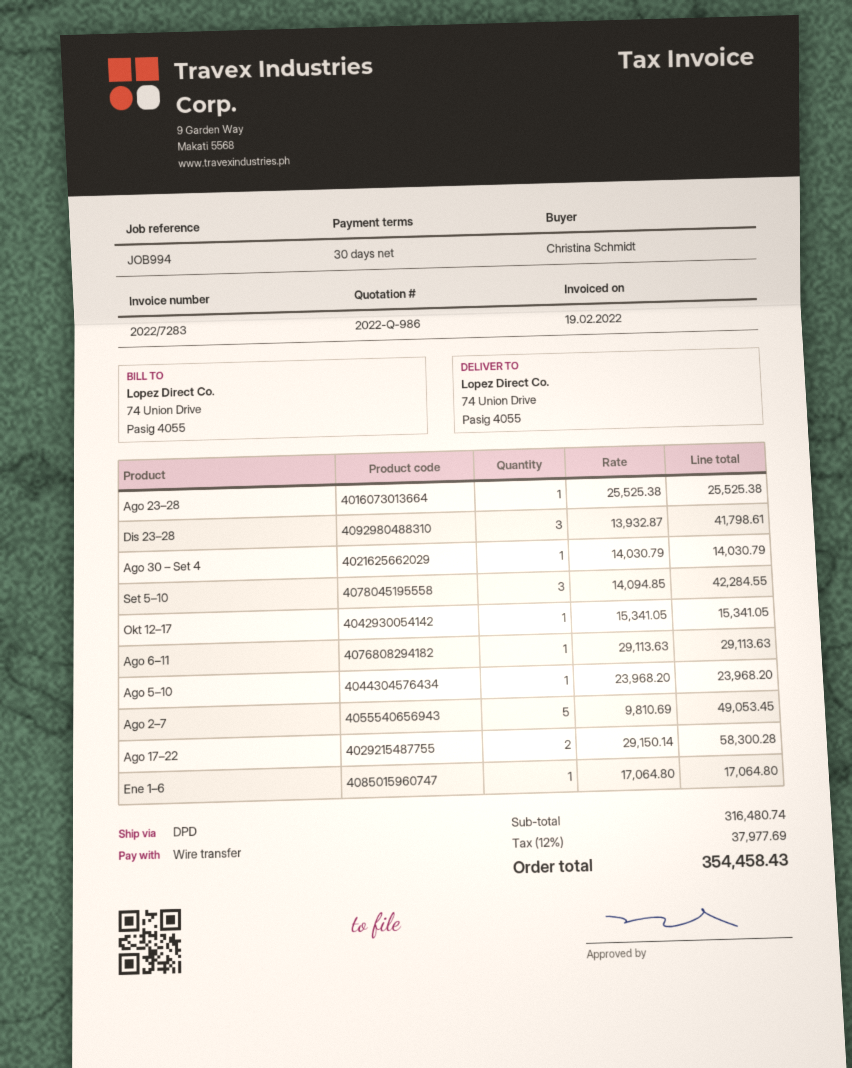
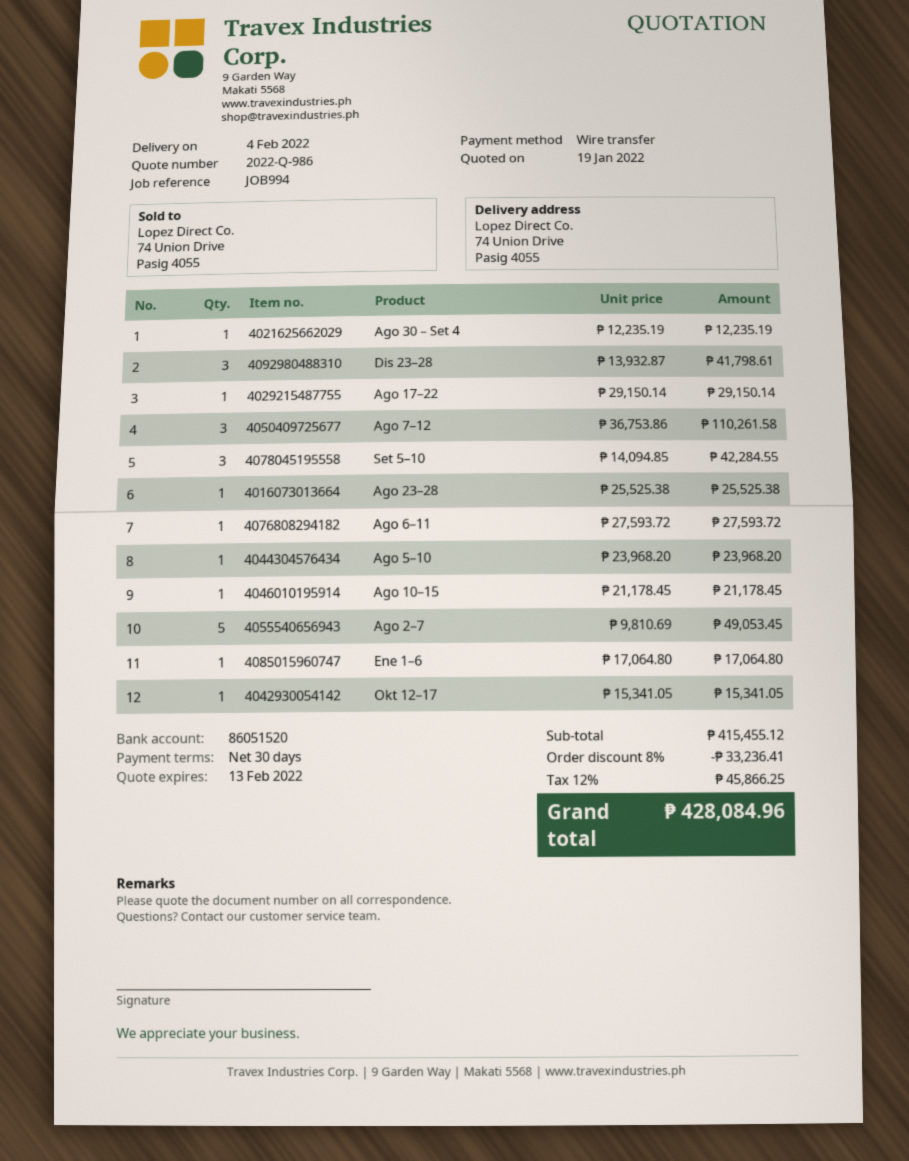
Ago 30 – Set 4: 1 x 14030.79 = 14030.79 -> 1 x 12235.19 = 12235.19
Ago 6–11: 1 x 29113.63 = 29113.63 -> 1 x 27593.72 = 27593.72
Ago 17–22: 2 x 29150.14 = 58300.28 -> 1 x 29150.14 = 29150.14
Ago 7–12: none -> 3 x 36753.86 = 110261.58
Ago 10–15: none -> 1 x 21178.45 = 21178.45
subtotal: 316480.74 -> 415455.12
discount: none -> 8% = 33236.41
tax: 12% = 37977.69 -> 12% = 45866.25
total: 354458.43 -> 428084.96

